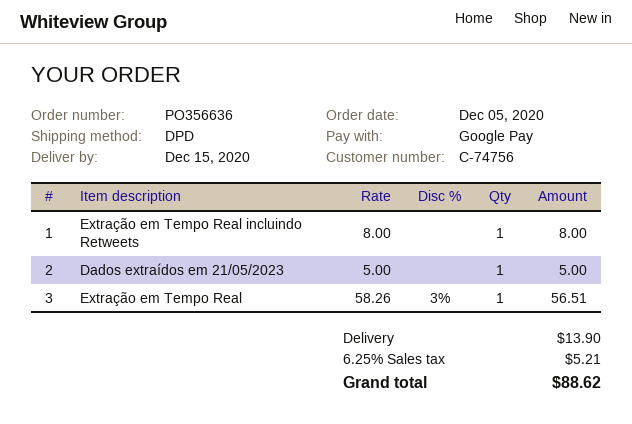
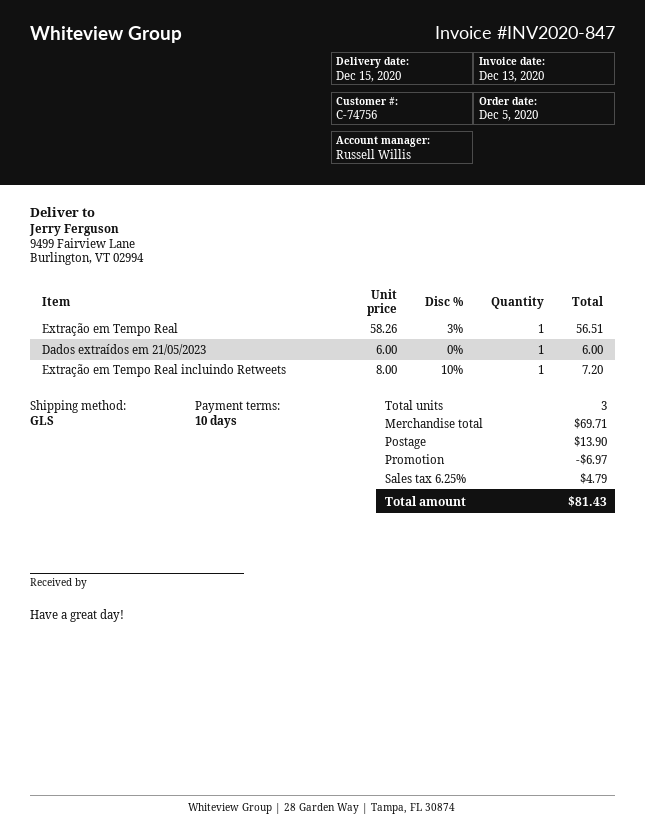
shipping method: DPD -> GLS
Extração em Tempo Real incluindo Retweets: 1 x 8.00 = 8.00 -> 1 x 8.00 - 10% = 7.20
Dados extraídos em 21/05/2023: 1 x 5.00 = 5.00 -> 1 x 6.00 = 6.00
discount: none -> 6.97
tax: 6.25% = 5.21 -> 6.25% = 4.79
total: 88.62 -> 81.43

